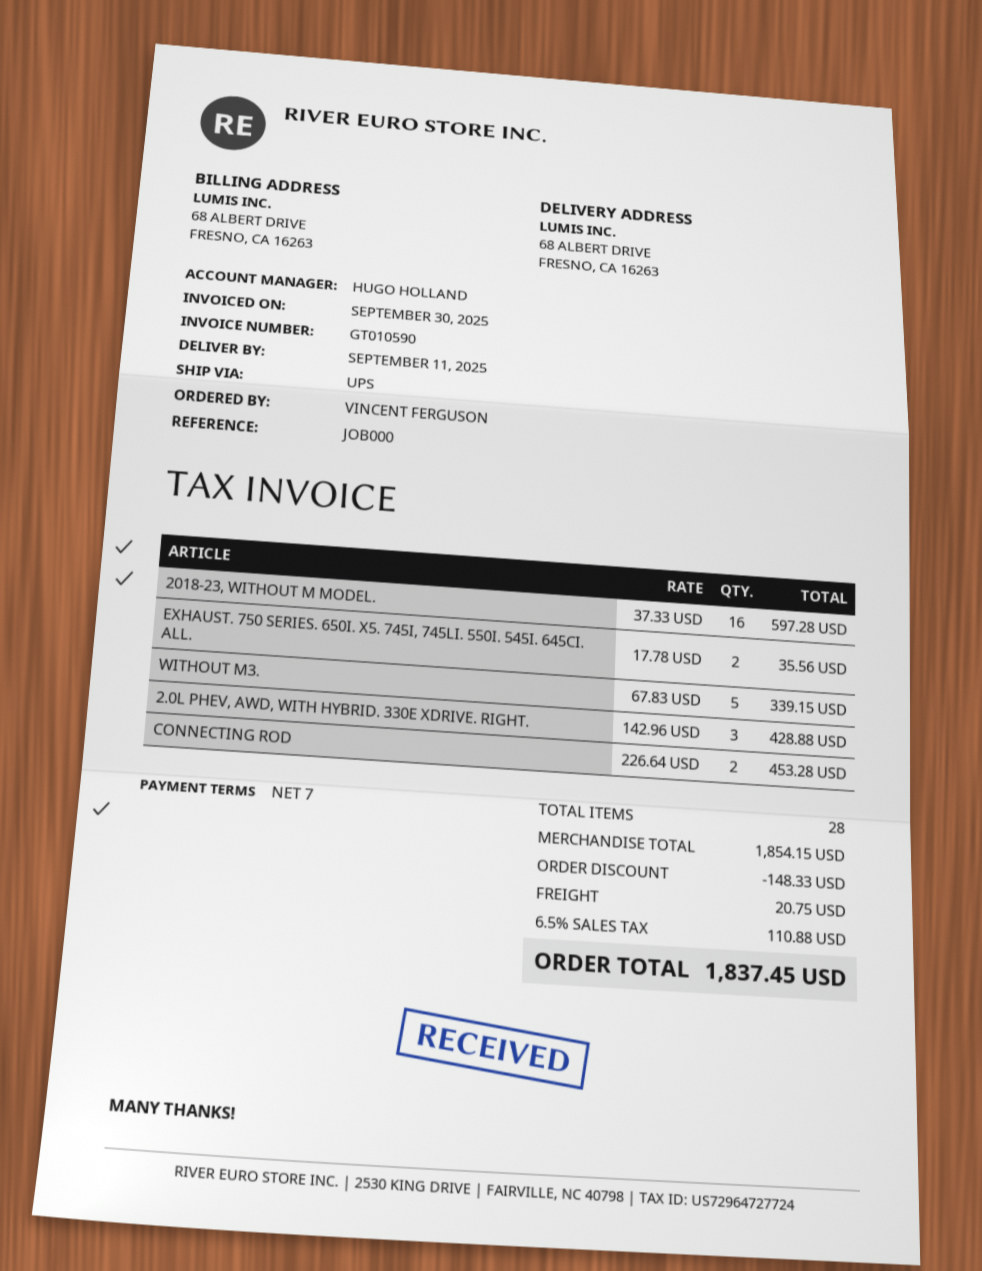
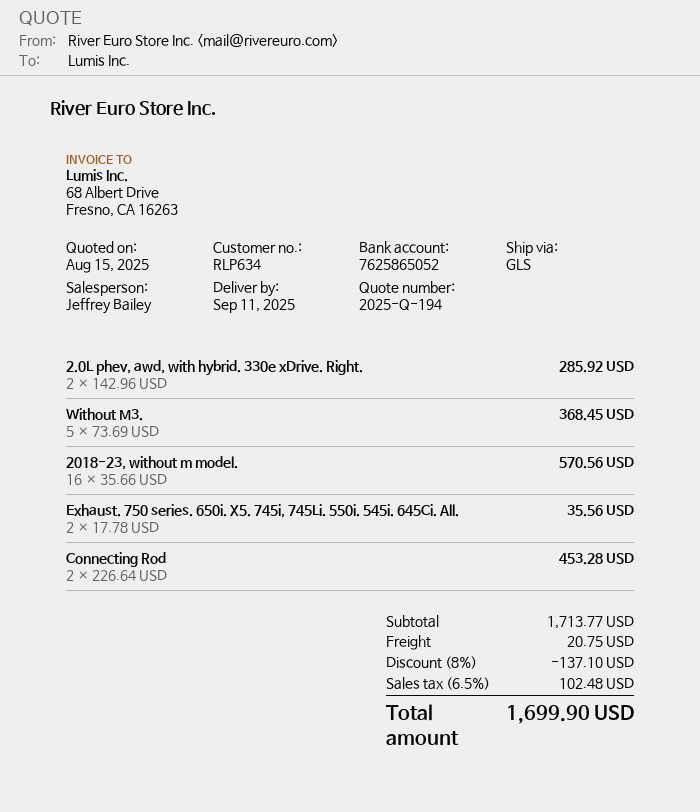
sales rep: HUGO HOLLAND -> Jeffrey Bailey
shipping method: UPS -> GLS
2018-23, WITHOUT M MODEL.: 16 x 37.33 = 597.28 -> 16 x 35.66 = 570.56
WITHOUT M3.: 5 x 67.83 = 339.15 -> 5 x 73.69 = 368.45
2.0L PHEV, AWD, WITH HYBRID. 330E XDRIVE. RIGHT.: 3 x 142.96 = 428.88 -> 2 x 142.96 = 285.92
subtotal: 1854.15 -> 1713.77
discount: 148.33 -> 137.10
tax: 6.5% = 110.88 -> 6.5% = 102.48
total: 1837.45 -> 1699.90

